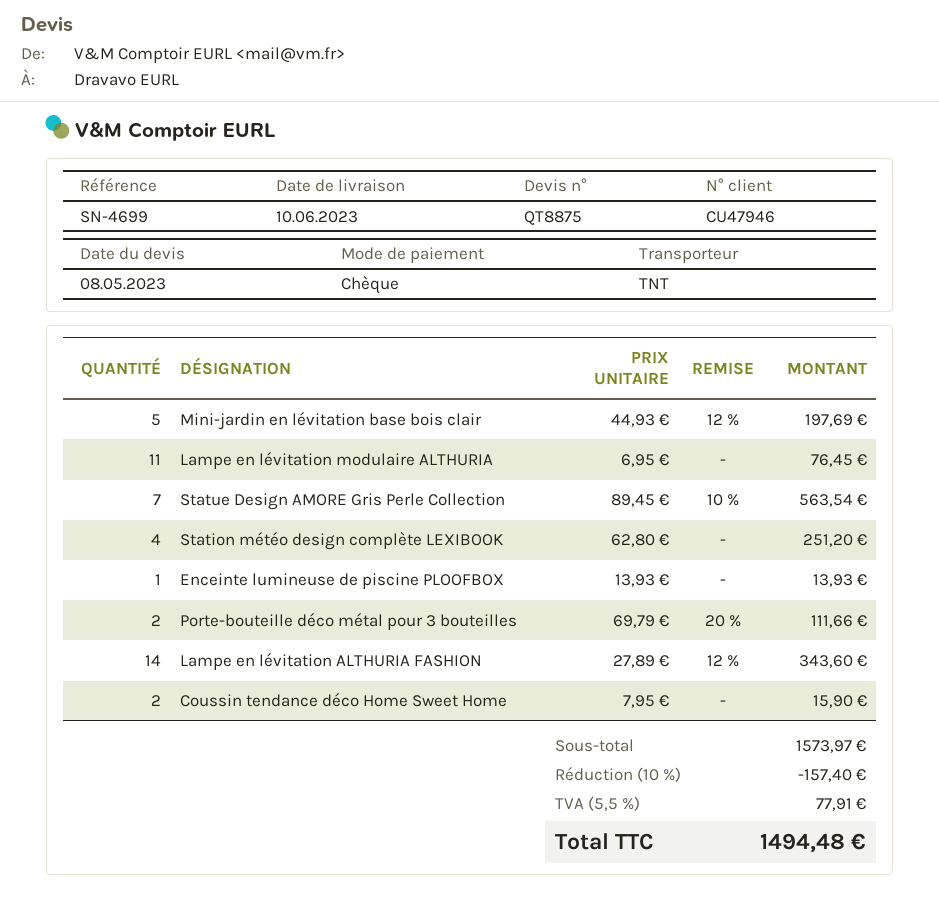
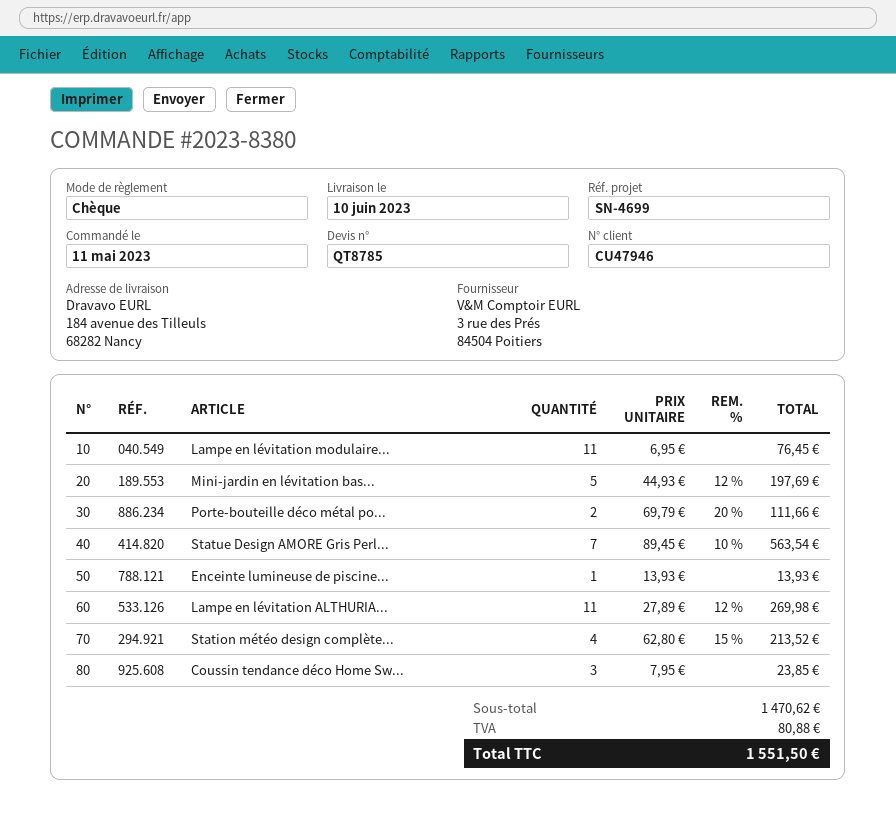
quote number: QT8875 -> QT8785
Station météo design complète LEXIBOOK: 4 x 62.80 = 251.20 -> 4 x 62.80 - 15% = 213.52
Lampe en lévitation ALTHURIA FASHION: 14 x 27.89 - 12% = 343.60 -> 11 x 27.89 - 12% = 269.98
Coussin tendance déco Home Sweet Home: 2 x 7.95 = 15.90 -> 3 x 7.95 = 23.85
subtotal: 1573.97 -> 1470.62
discount: 10% = 157.40 -> none
tax: 77.91 -> 80.88
total: 1494.48 -> 1551.50

